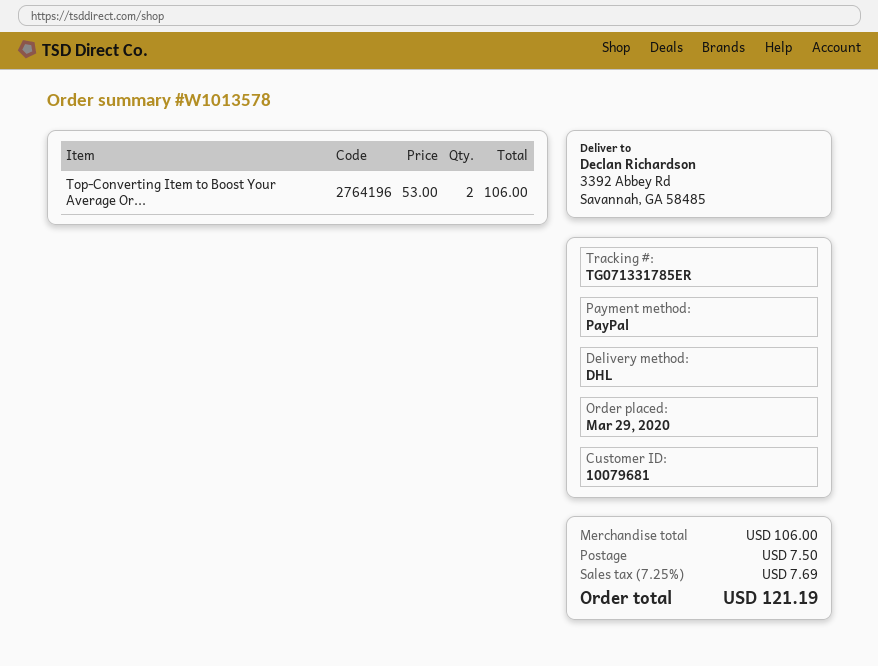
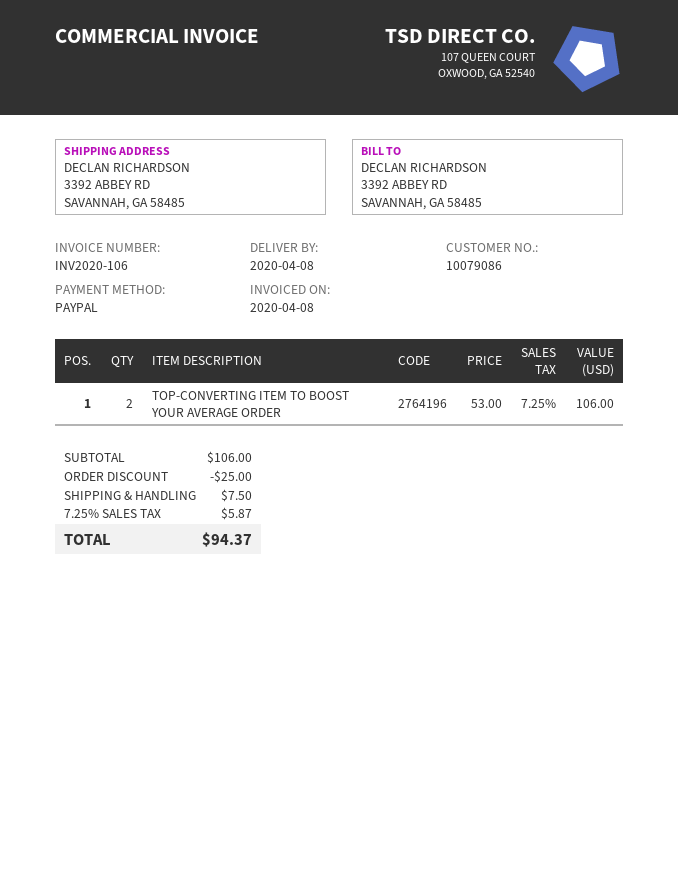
customer number: 10079681 -> 10079086
discount: none -> 25.00
tax: 7.25% = 7.69 -> 7.25% = 5.87
total: 121.19 -> 94.37

